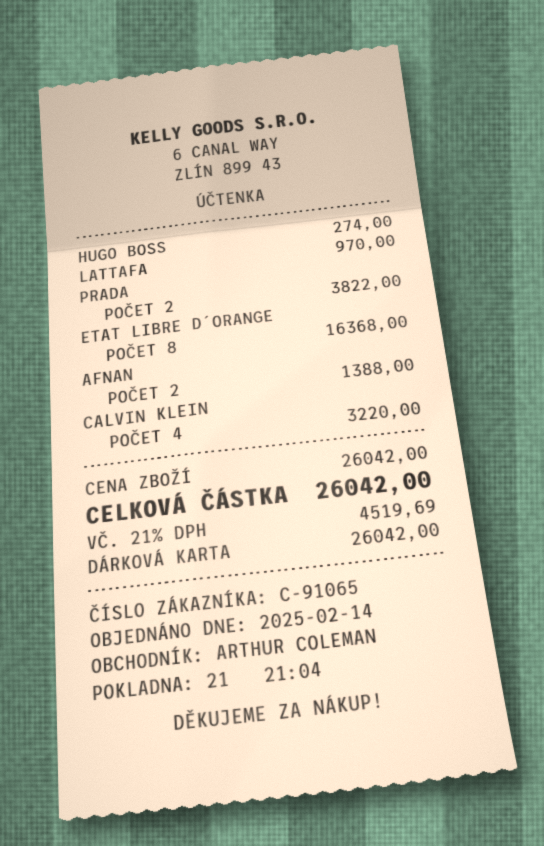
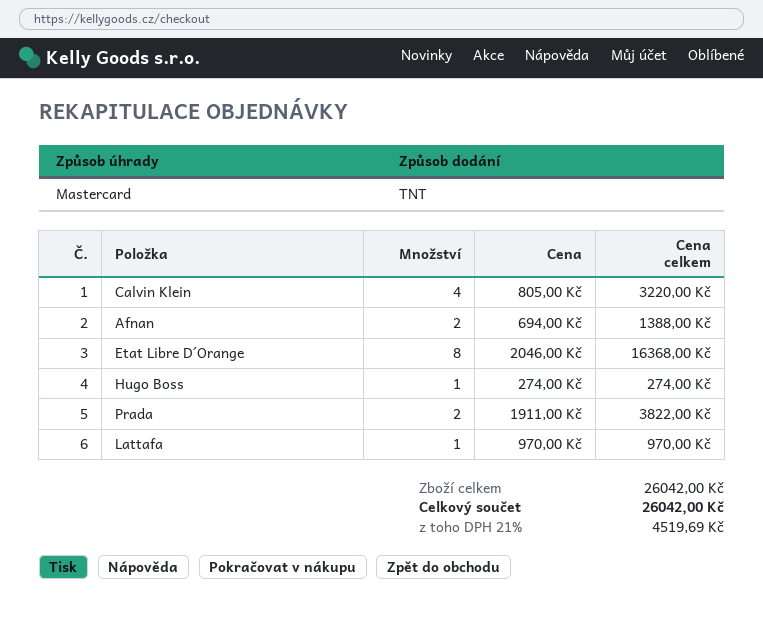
payment method: gift card -> Mastercard

